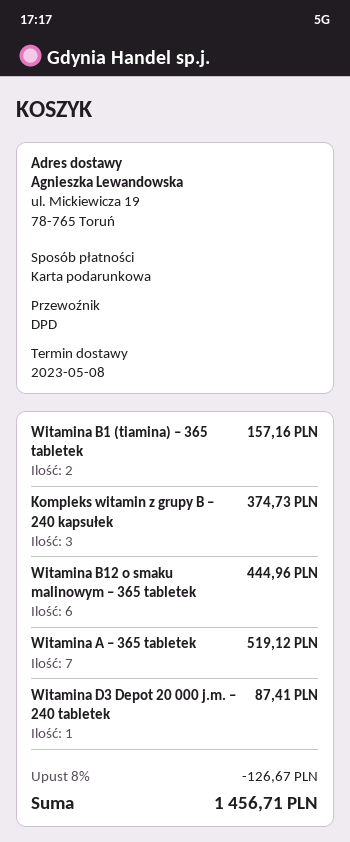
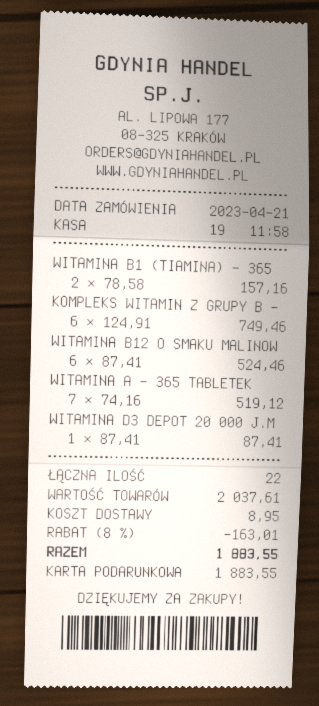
Kompleks witamin z grupy B – 240 kapsułek: 3 for 374.73 -> 6 for 749.46
Witamina B12 o smaku malinowym – 365 tabletek: 6 for 444.96 -> 6 for 524.46
discount: 8% = 126.67 -> 8% = 163.01
shipping: none -> 8.95
total: 1456.71 -> 1883.55

